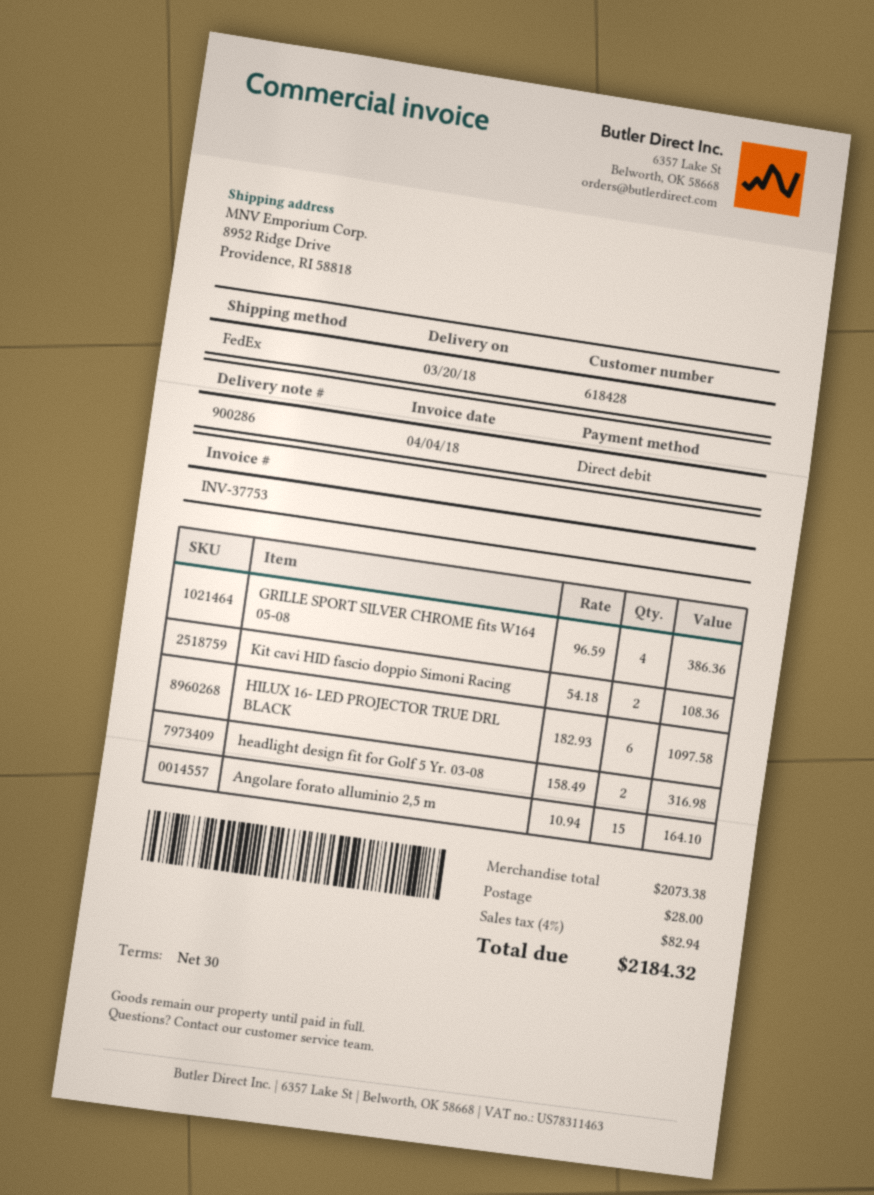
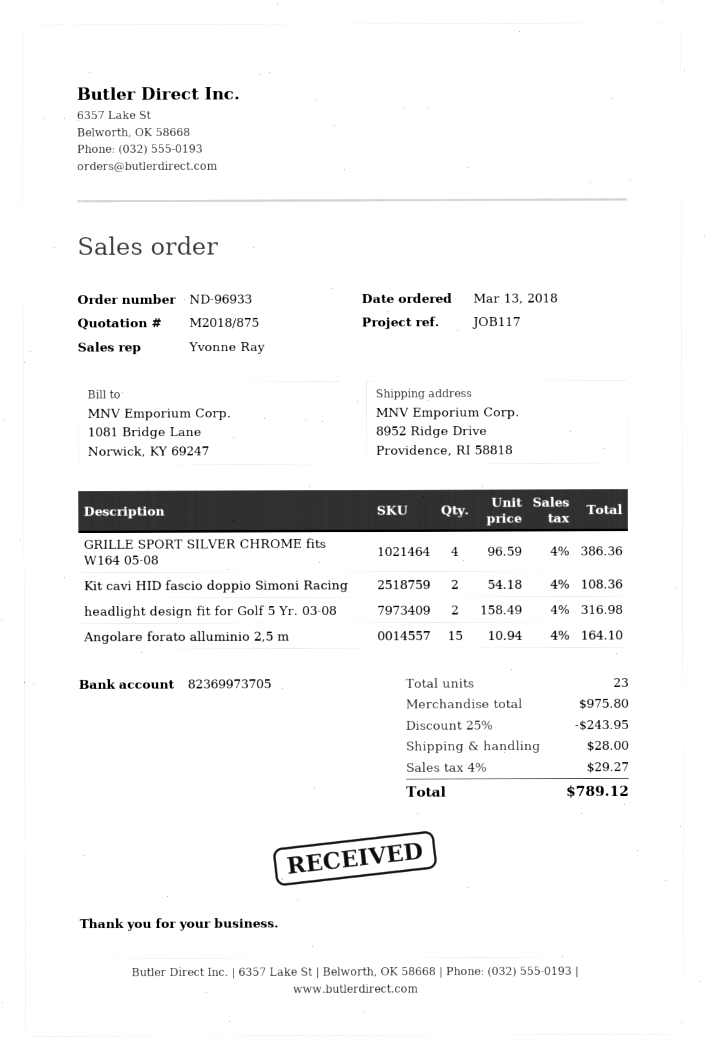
HILUX 16- LED PROJECTOR TRUE DRL BLACK: 6 x 182.93 = 1097.58 -> none
subtotal: 2073.38 -> 975.80
discount: none -> 25% = 243.95
tax: 4% = 82.94 -> 4% = 29.27
total: 2184.32 -> 789.12

